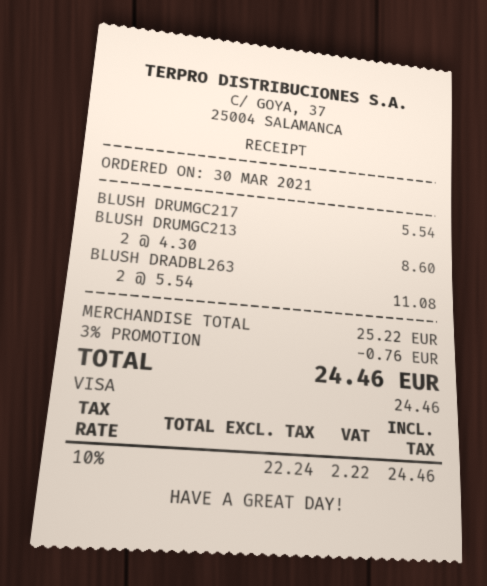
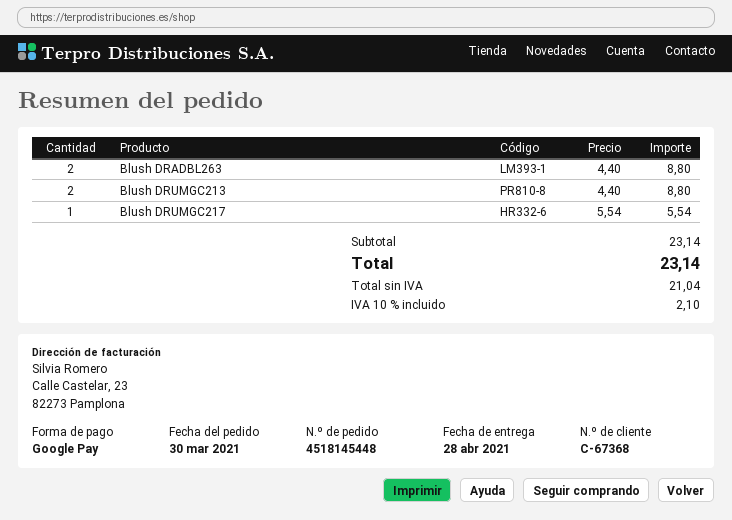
payment method: Visa -> Google Pay
BLUSH DRUMGC213: 2 x 4.30 = 8.60 -> 2 x 4.40 = 8.80
BLUSH DRADBL263: 2 x 5.54 = 11.08 -> 2 x 4.40 = 8.80
subtotal: 25.22 -> 23.14
discount: 3% = 0.76 -> none
net: 22.24 -> 21.04
tax: 10% = 2.22 -> 10% = 2.10
total: 24.46 -> 23.14

